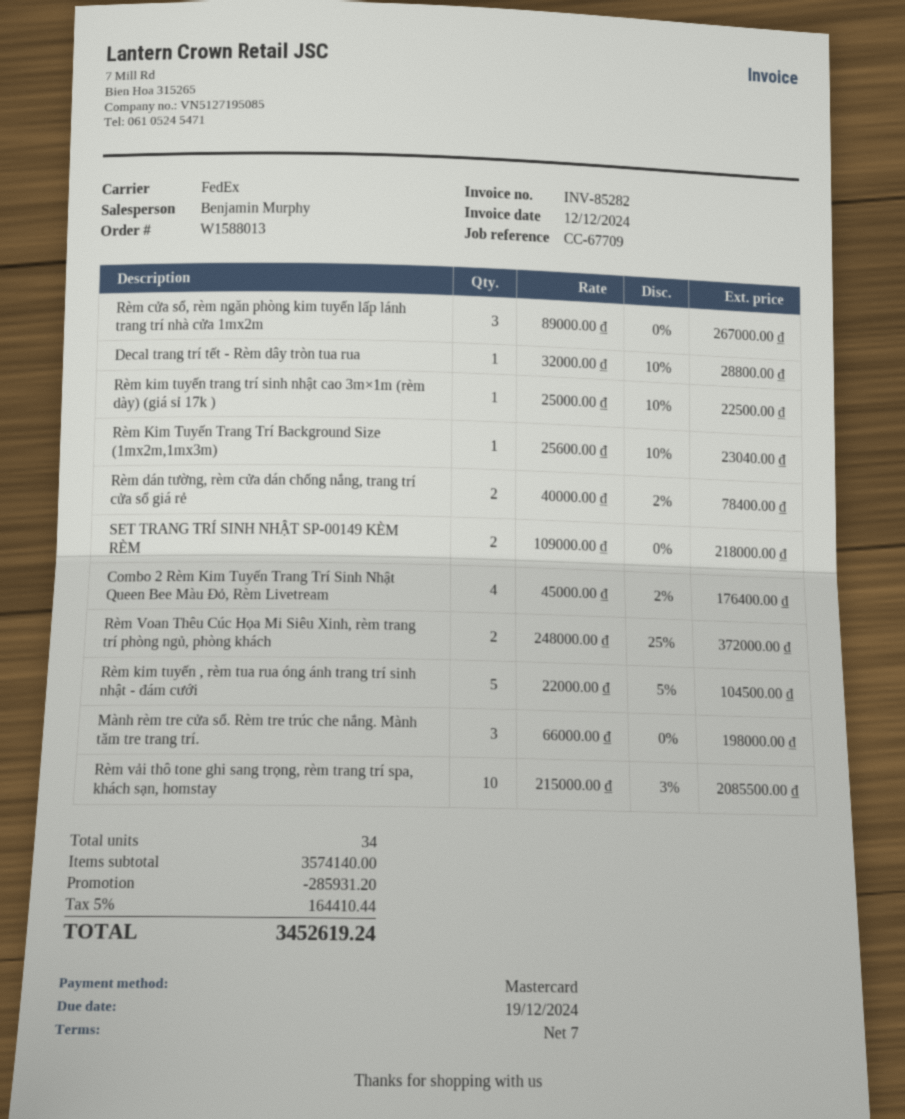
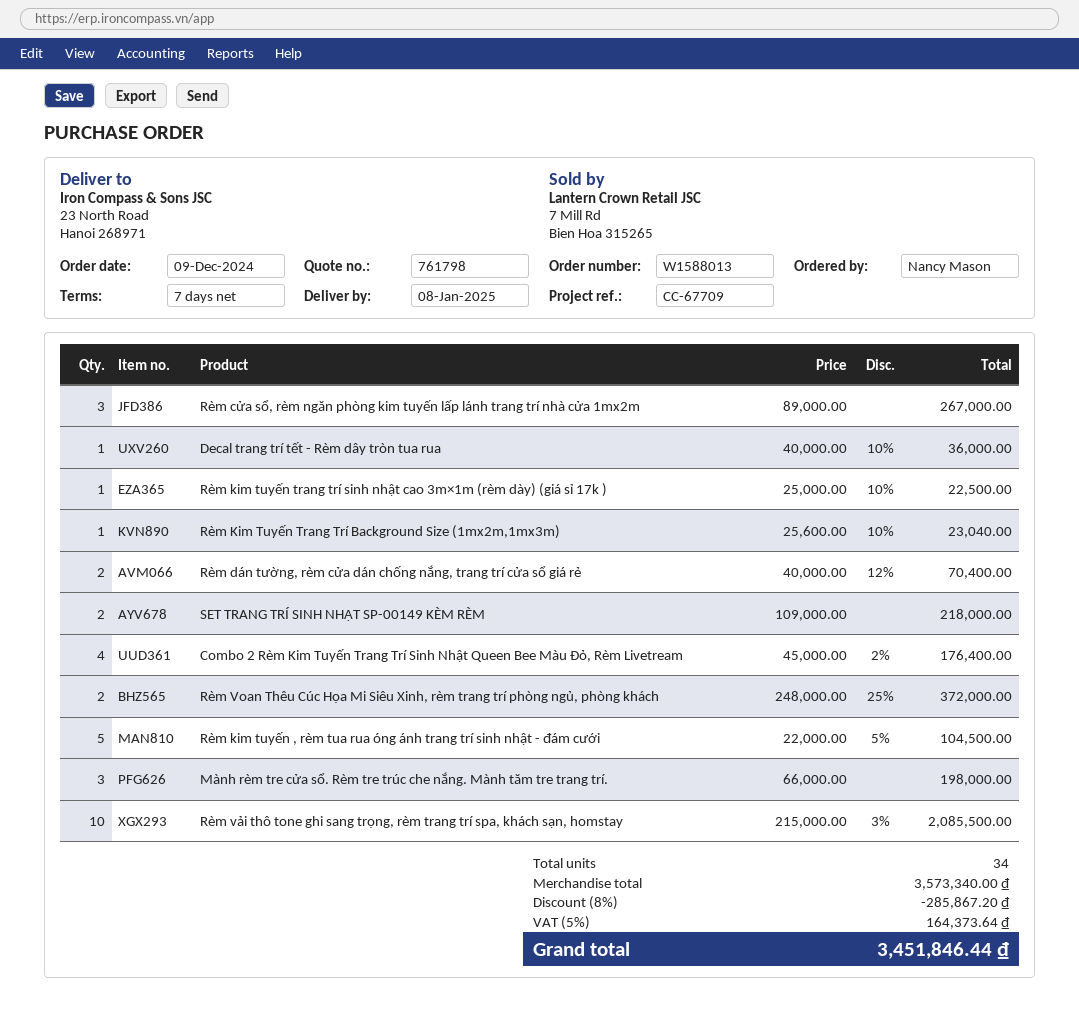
Decal trang trí tết - Rèm dây tròn tua rua: 1 x 32000.00 - 10% = 28800.00 -> 1 x 40000.00 - 10% = 36000.00
Rèm dán tường, rèm cửa dán chống nắng, trang trí cửa sổ giá rẻ: 2 x 40000.00 - 2% = 78400.00 -> 2 x 40000.00 - 12% = 70400.00
subtotal: 3574140.00 -> 3573340.00
discount: 285931.20 -> 285867.20
tax: 5% = 164410.44 -> 5% = 164373.64
total: 3452619.24 -> 3451846.44

